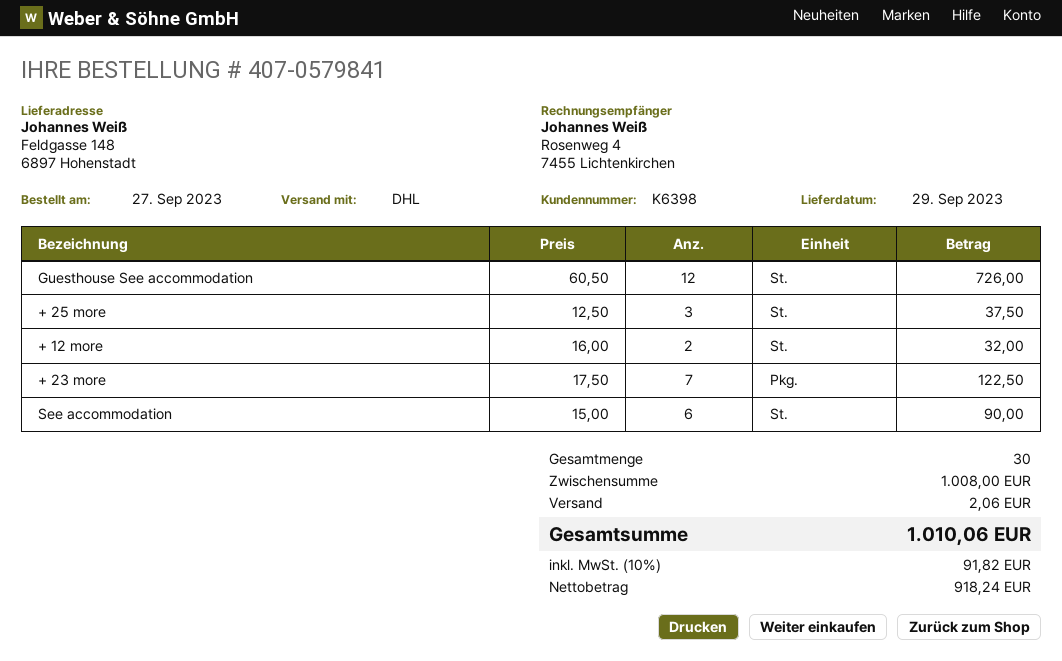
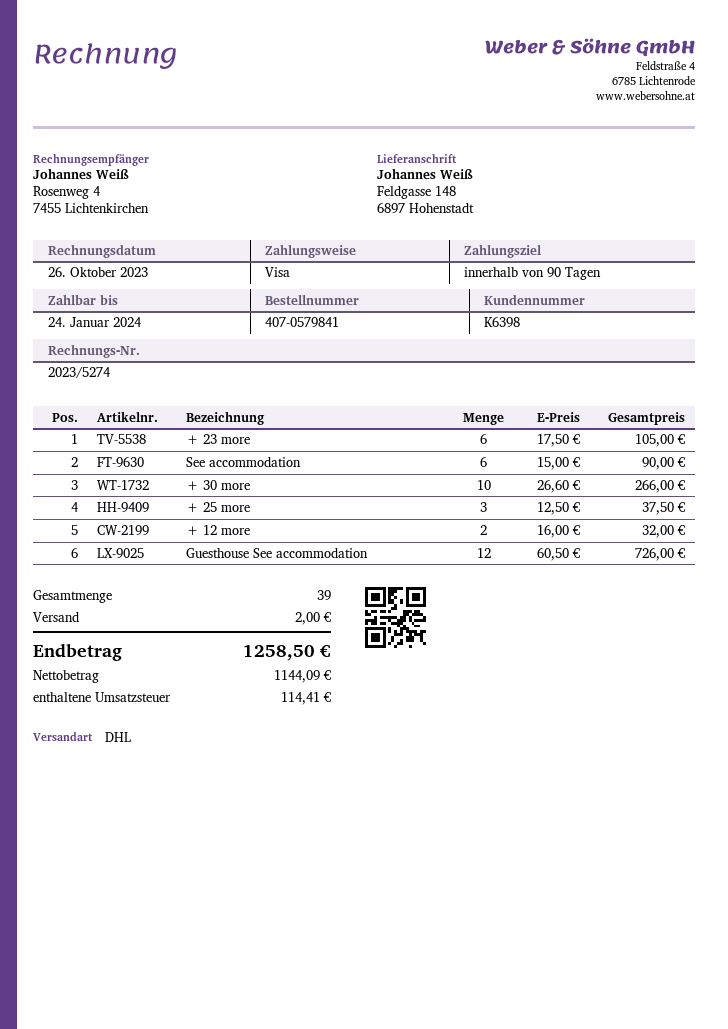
+ 23 more: 7 x 17.50 = 122.50 -> 6 x 17.50 = 105.00
+ 30 more: none -> 10 x 26.60 = 266.00
total quantity: 30 -> 39
shipping: 2.06 -> 2.00
net: 918.24 -> 1144.09
tax: 91.82 -> 114.41
total: 1010.06 -> 1258.50

